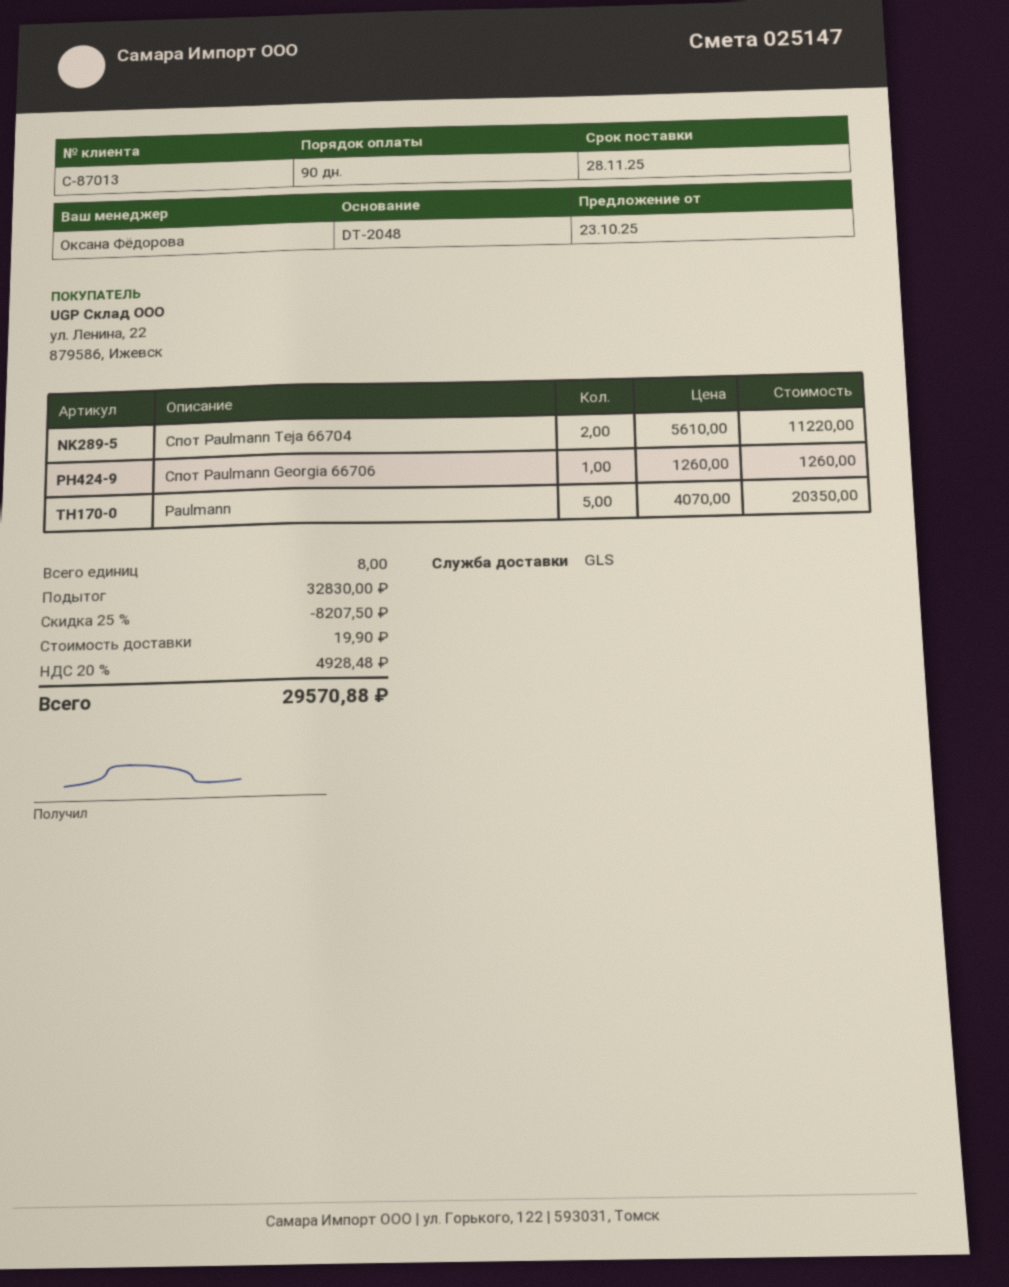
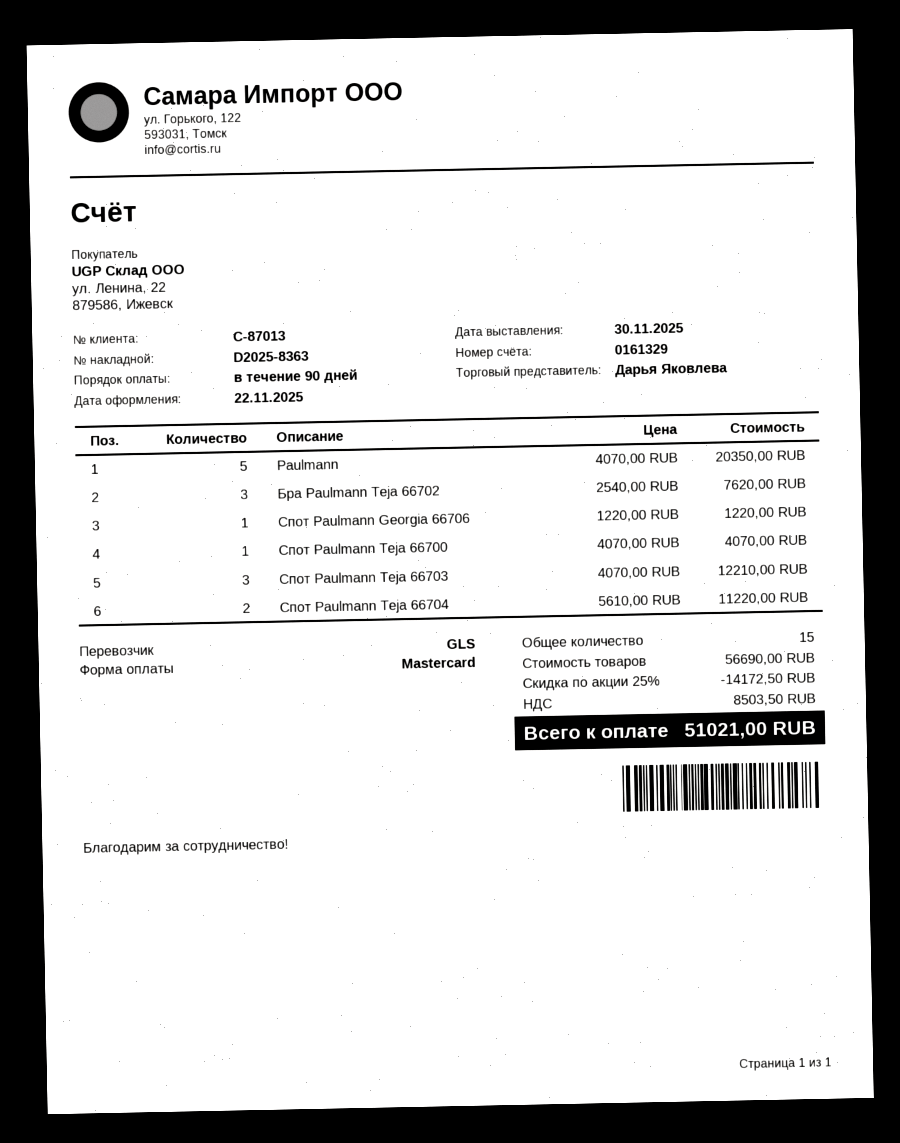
sales rep: Оксана Фёдорова -> Дарья Яковлева
Спот Paulmann Georgia 66706: 1 x 1260.00 = 1260.00 -> 1 x 1220.00 = 1220.00
Бра Paulmann Teja 66702: none -> 3 x 2540.00 = 7620.00
Спот Paulmann Teja 66700: none -> 1 x 4070.00 = 4070.00
Спот Paulmann Teja 66703: none -> 3 x 4070.00 = 12210.00
total quantity: 8 -> 15
subtotal: 32830.00 -> 56690.00
discount: 25% = 8207.50 -> 25% = 14172.50
shipping: 19.90 -> none
tax: 4928.48 -> 8503.50
total: 29570.88 -> 51021.00

